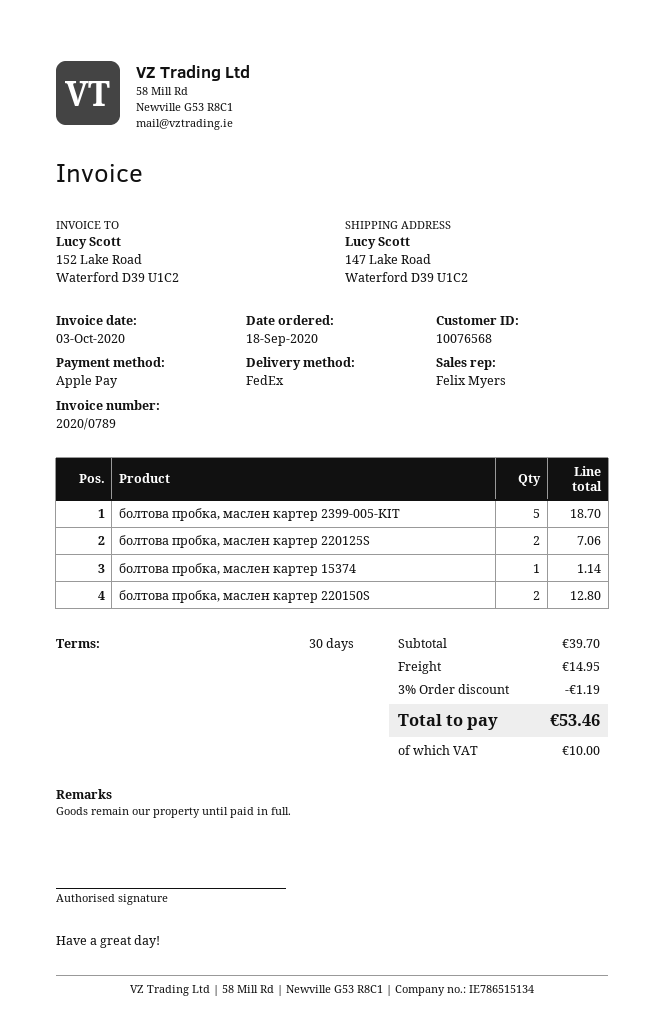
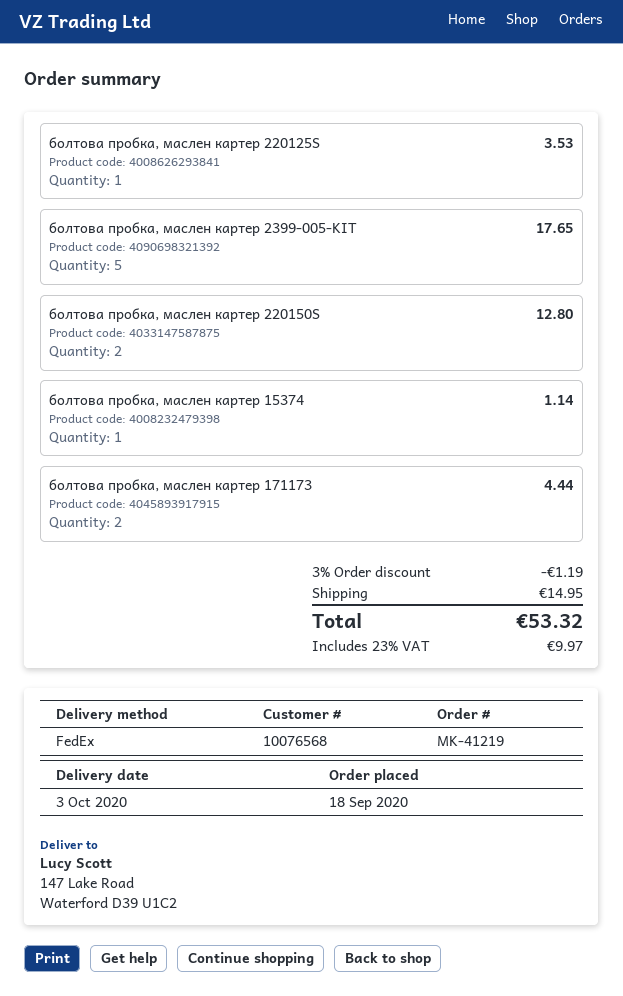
болтова пробка, маслен картер 2399-005-KIT: 5 for 18.70 -> 5 for 17.65
болтова пробка, маслен картер 220125S: 2 for 7.06 -> 1 for 3.53
болтова пробка, маслен картер 171173: none -> 2 for 4.44
tax: 10.00 -> 9.97
total: 53.46 -> 53.32

